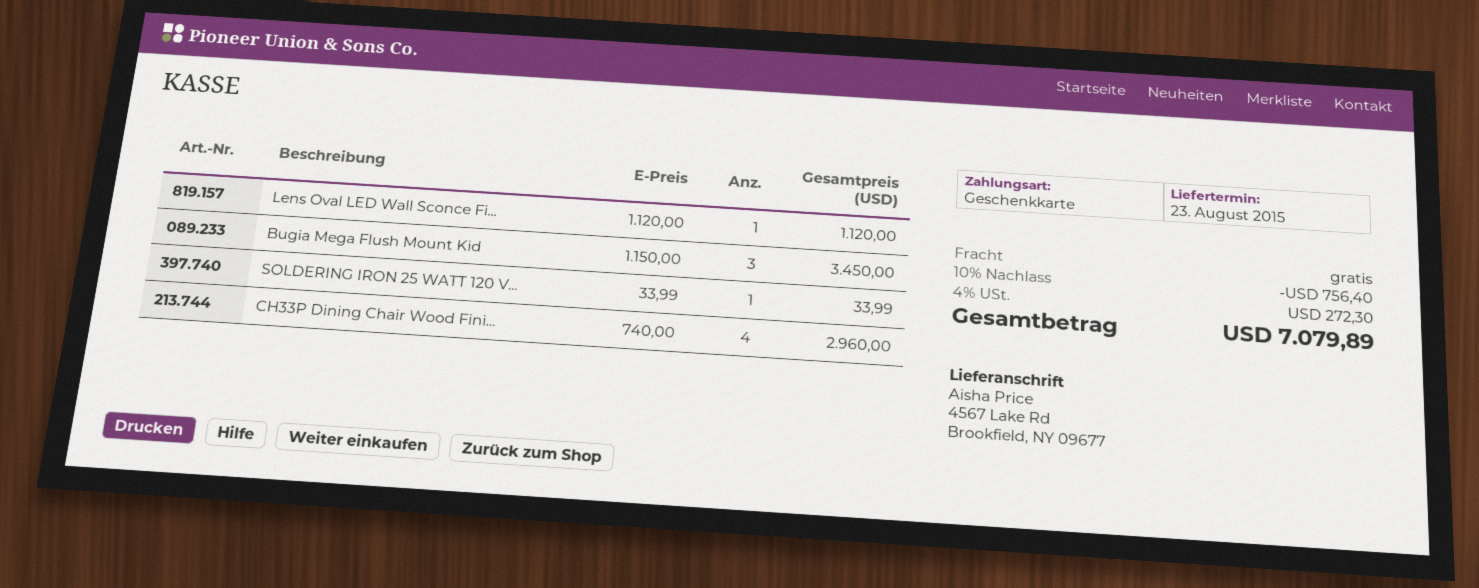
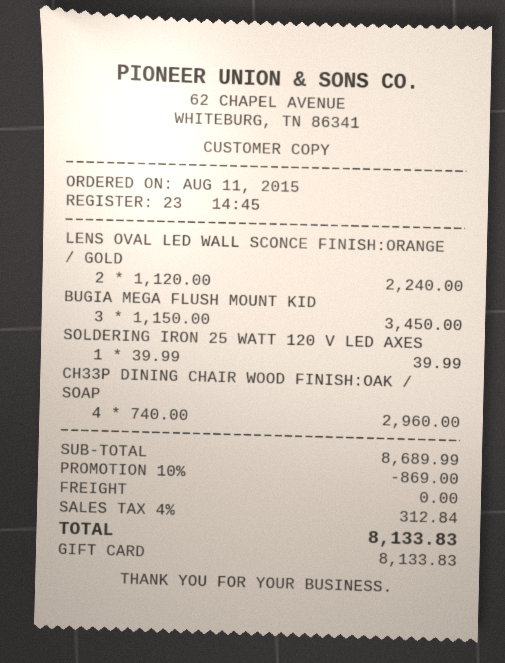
Lens Oval LED Wall Sconce Fi...: 1 x 1120.00 = 1120.00 -> 2 x 1120.00 = 2240.00
SOLDERING IRON 25 WATT 120 V...: 1 x 33.99 = 33.99 -> 1 x 39.99 = 39.99
discount: 10% = 756.40 -> 10% = 869.00
tax: 4% = 272.30 -> 4% = 312.84
total: 7079.89 -> 8133.83

